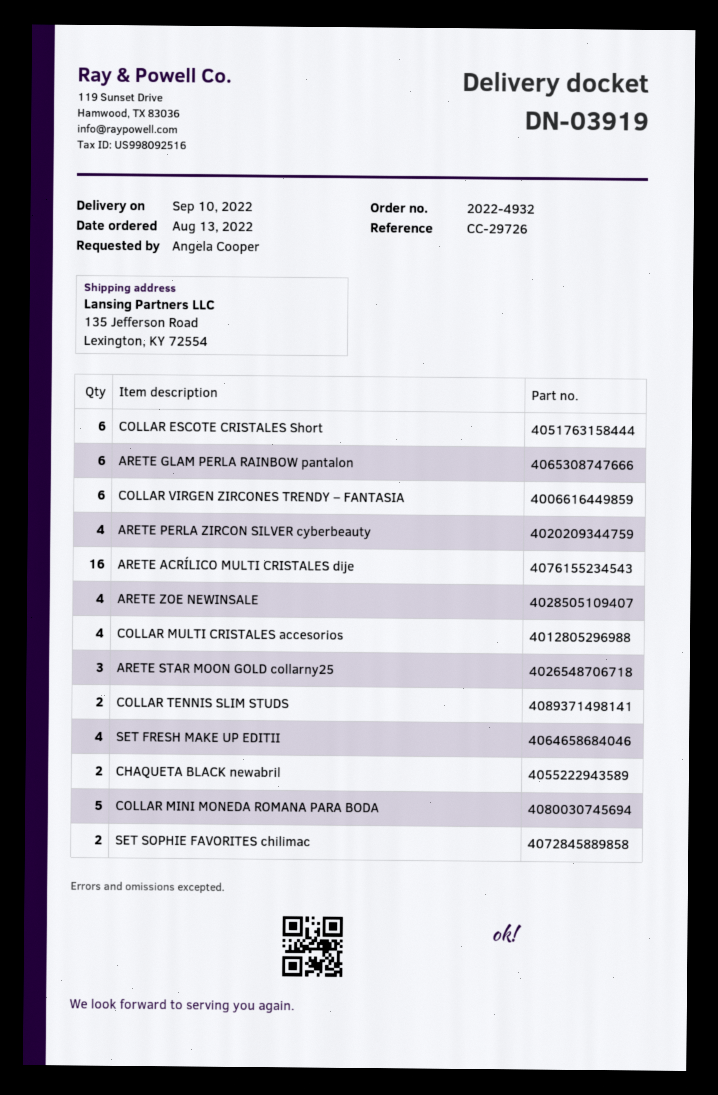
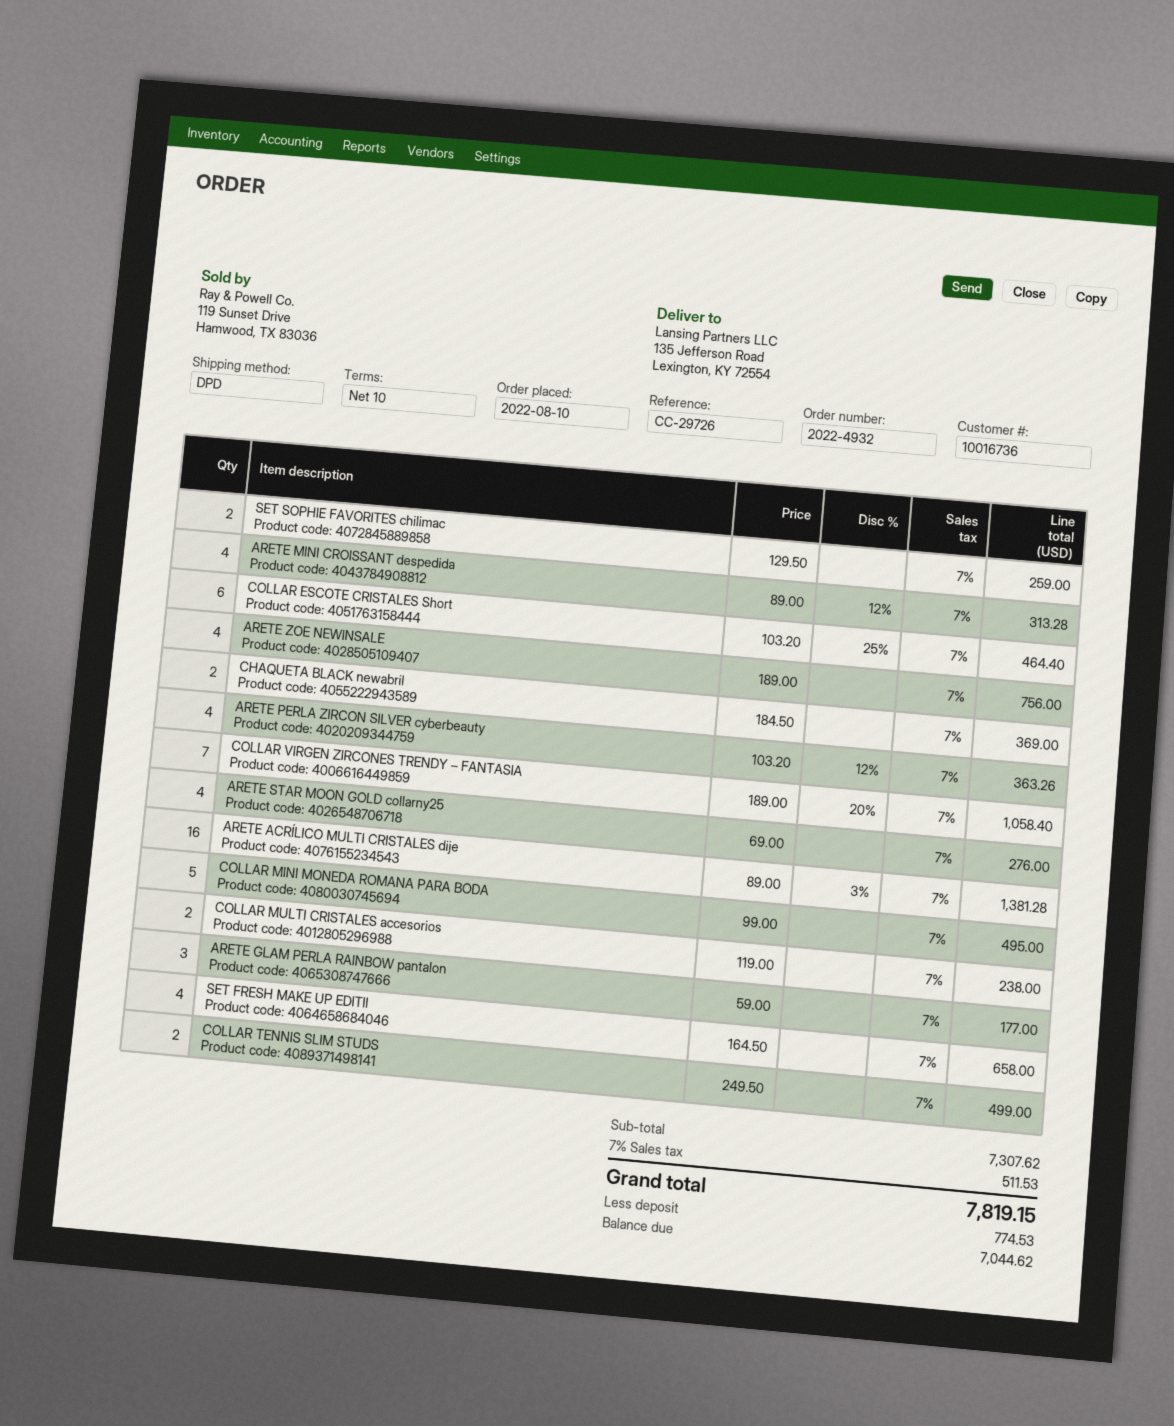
order date: 2022-08-13 -> 2022-08-10
ARETE GLAM PERLA RAINBOW pantalon: 6 -> 3
COLLAR VIRGEN ZIRCONES TRENDY – FANTASIA: 6 -> 7
COLLAR MULTI CRISTALES accesorios: 4 -> 2
ARETE STAR MOON GOLD collarny25: 3 -> 4
ARETE MINI CROISSANT despedida: none -> 4

